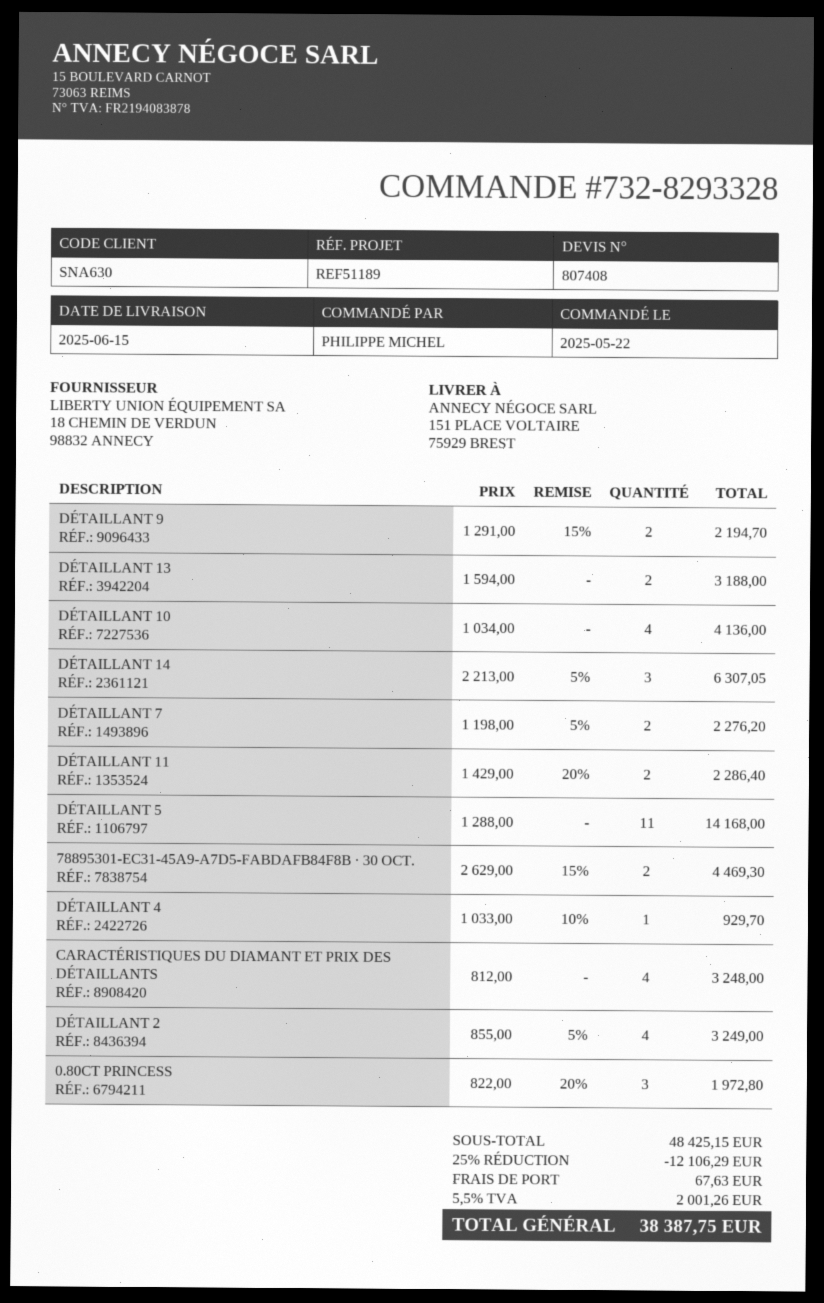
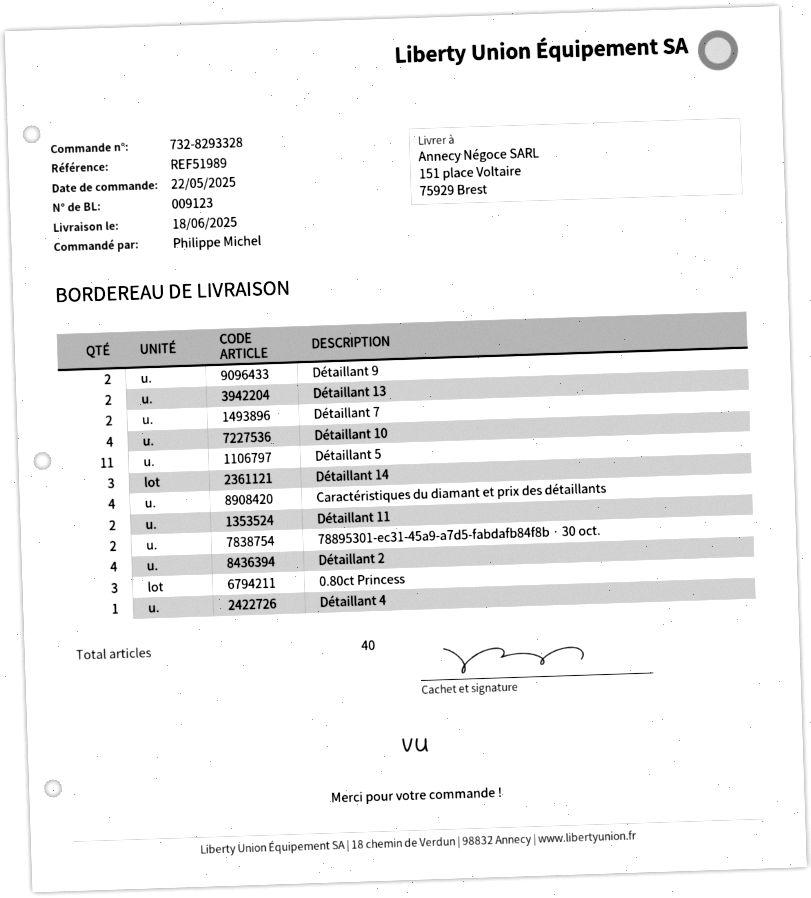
delivery date: 2025-06-15 -> 2025-06-18
reference: REF51189 -> REF51989

